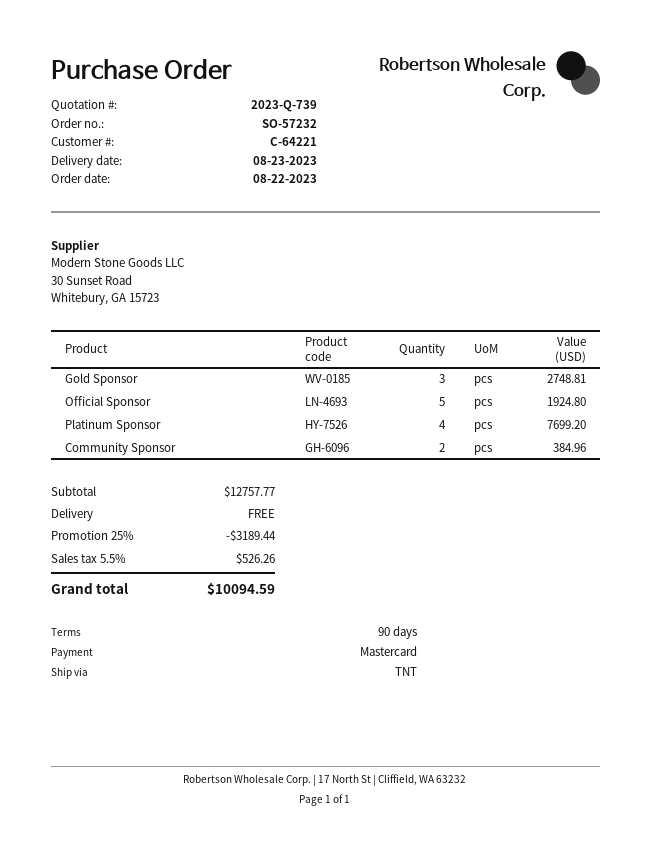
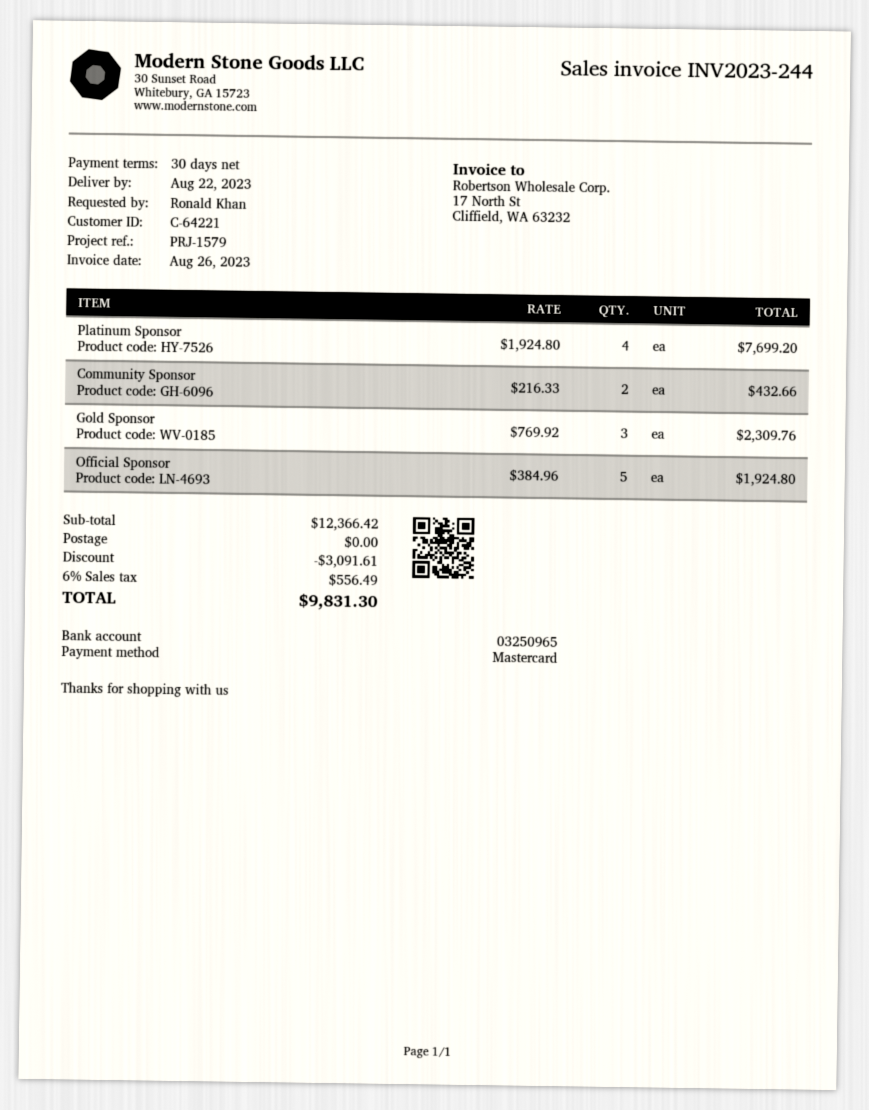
delivery date: 2023-08-23 -> 2023-08-22
payment terms: 90 days -> 30 days
Gold Sponsor: 3 for 2748.81 -> 3 for 2309.76
Community Sponsor: 2 for 384.96 -> 2 for 432.66
subtotal: 12757.77 -> 12366.42
discount: 3189.44 -> 3091.61
tax: 5.5% = 526.26 -> 6% = 556.49
total: 10094.59 -> 9831.30

